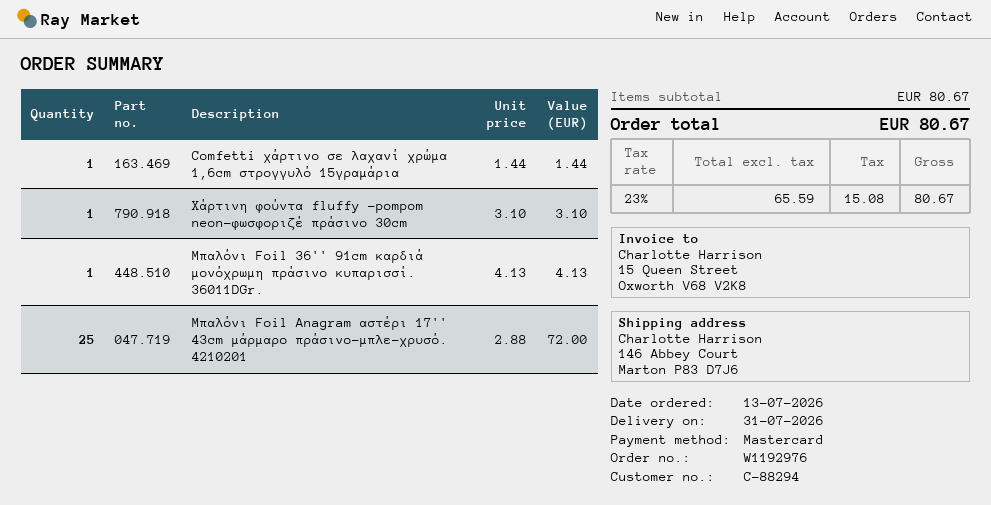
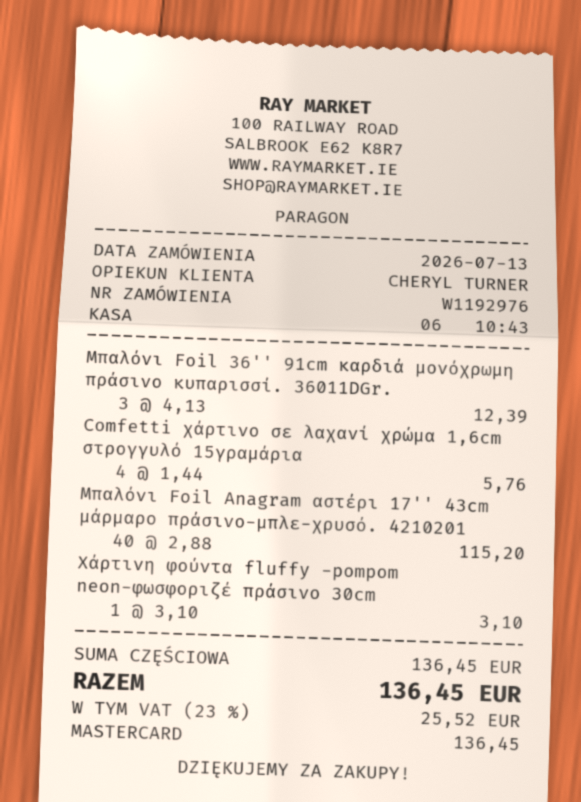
Comfetti χάρτινο σε λαχανί χρώμα 1,6cm στρογγυλό 15γραμάρια: 1 x 1.44 = 1.44 -> 4 x 1.44 = 5.76
Μπαλόνι Foil 36'' 91cm καρδιά μονόχρωμη πράσινο κυπαρισσί. 36011DGr.: 1 x 4.13 = 4.13 -> 3 x 4.13 = 12.39
Μπαλόνι Foil Anagram αστέρι 17'' 43cm μάρμαρο πράσινο-μπλε-χρυσό. 4210201: 25 x 2.88 = 72.00 -> 40 x 2.88 = 115.20
subtotal: 80.67 -> 136.45
tax: 23% = 15.08 -> 23% = 25.52
total: 80.67 -> 136.45

